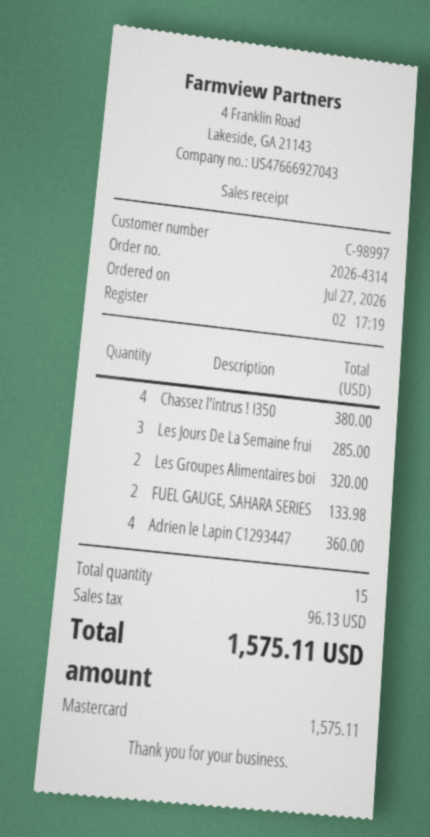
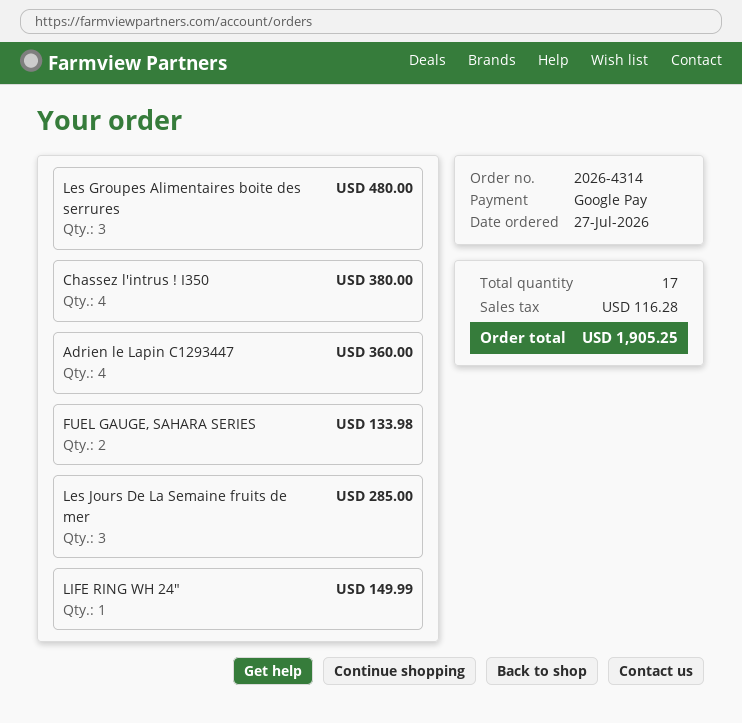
payment method: Mastercard -> Google Pay
Les Groupes Alimentaires boi: 2 for 320.00 -> 3 for 480.00
LIFE RING WH 24": none -> 1 for 149.99
total quantity: 15 -> 17
tax: 96.13 -> 116.28
total: 1575.11 -> 1905.25

